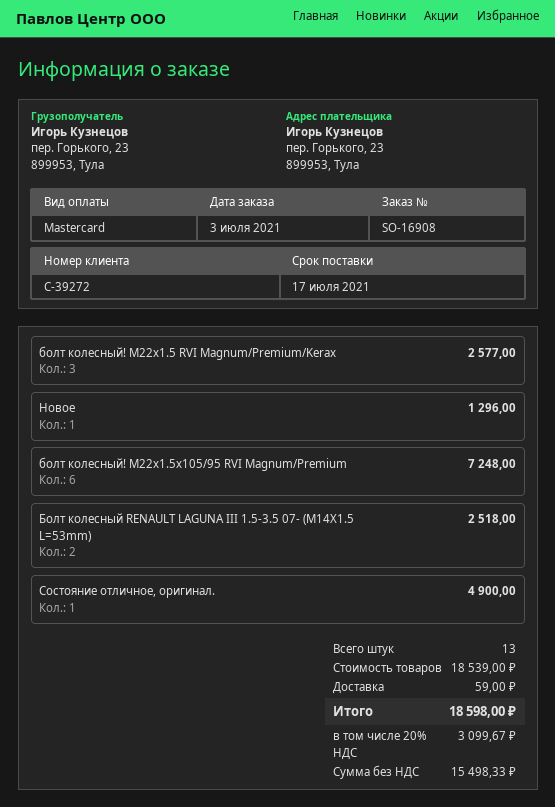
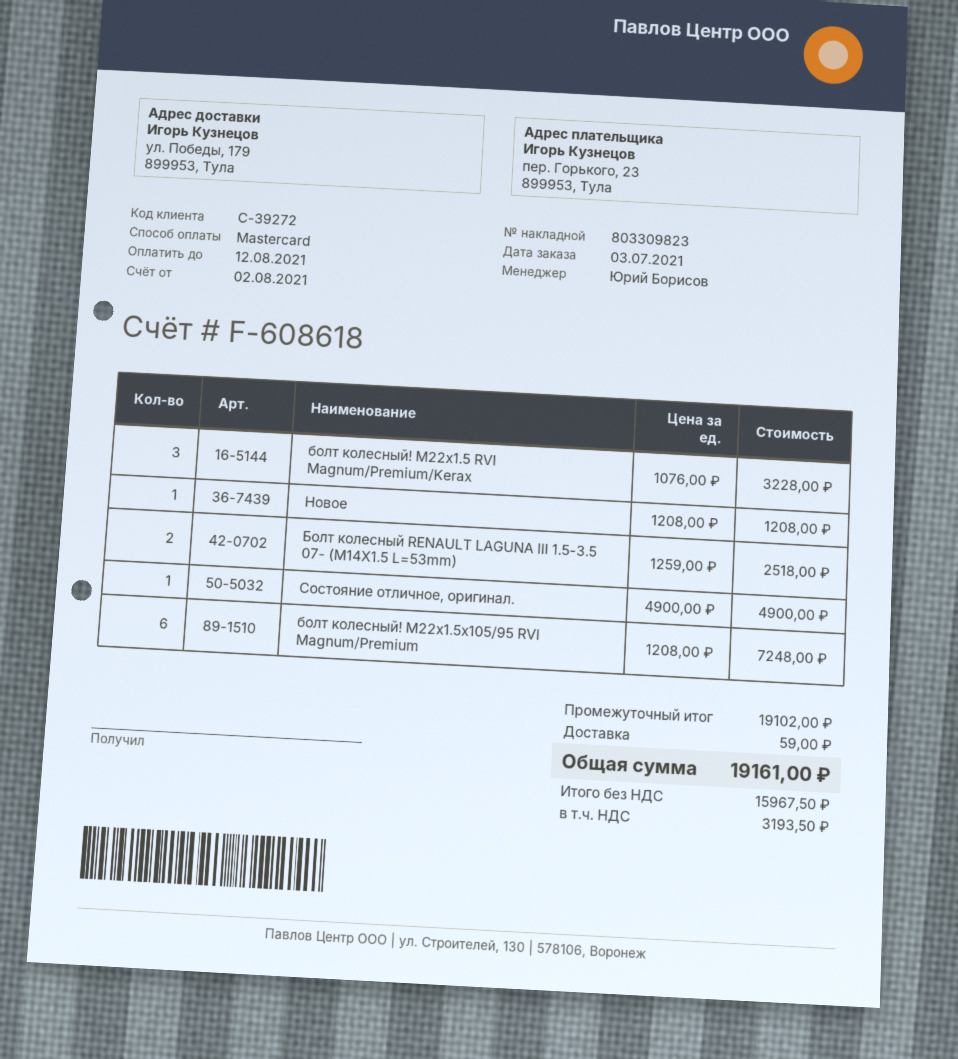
ship to: пер. Горького, 23, 899953, Тула -> ул. Победы, 179, 899953, Тула
болт колесный! M22x1.5 RVI Magnum/Premium/Kerax: 3 for 2577.00 -> 3 for 3228.00
Новое: 1 for 1296.00 -> 1 for 1208.00
subtotal: 18539.00 -> 19102.00
net: 15498.33 -> 15967.50
tax: 3099.67 -> 3193.50
total: 18598.00 -> 19161.00

